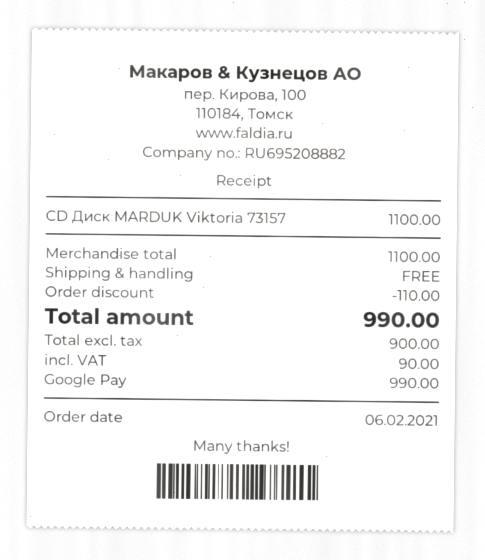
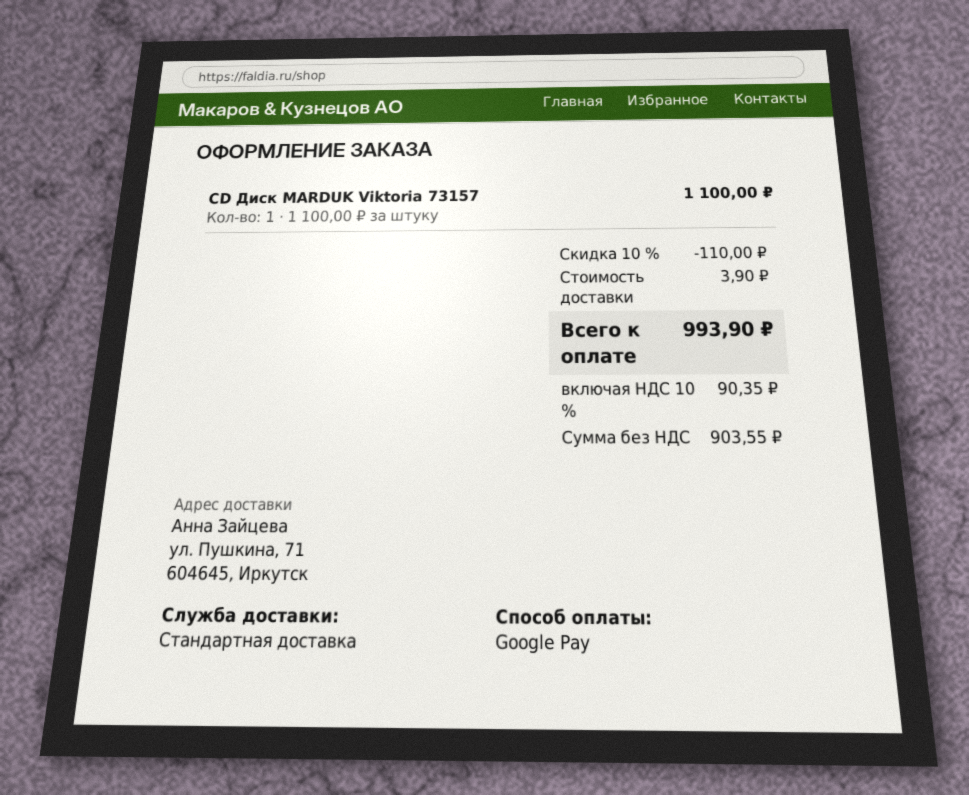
shipping: 0.00 -> 3.90
net: 900.00 -> 903.55
tax: 90.00 -> 90.35
total: 990.00 -> 993.90

